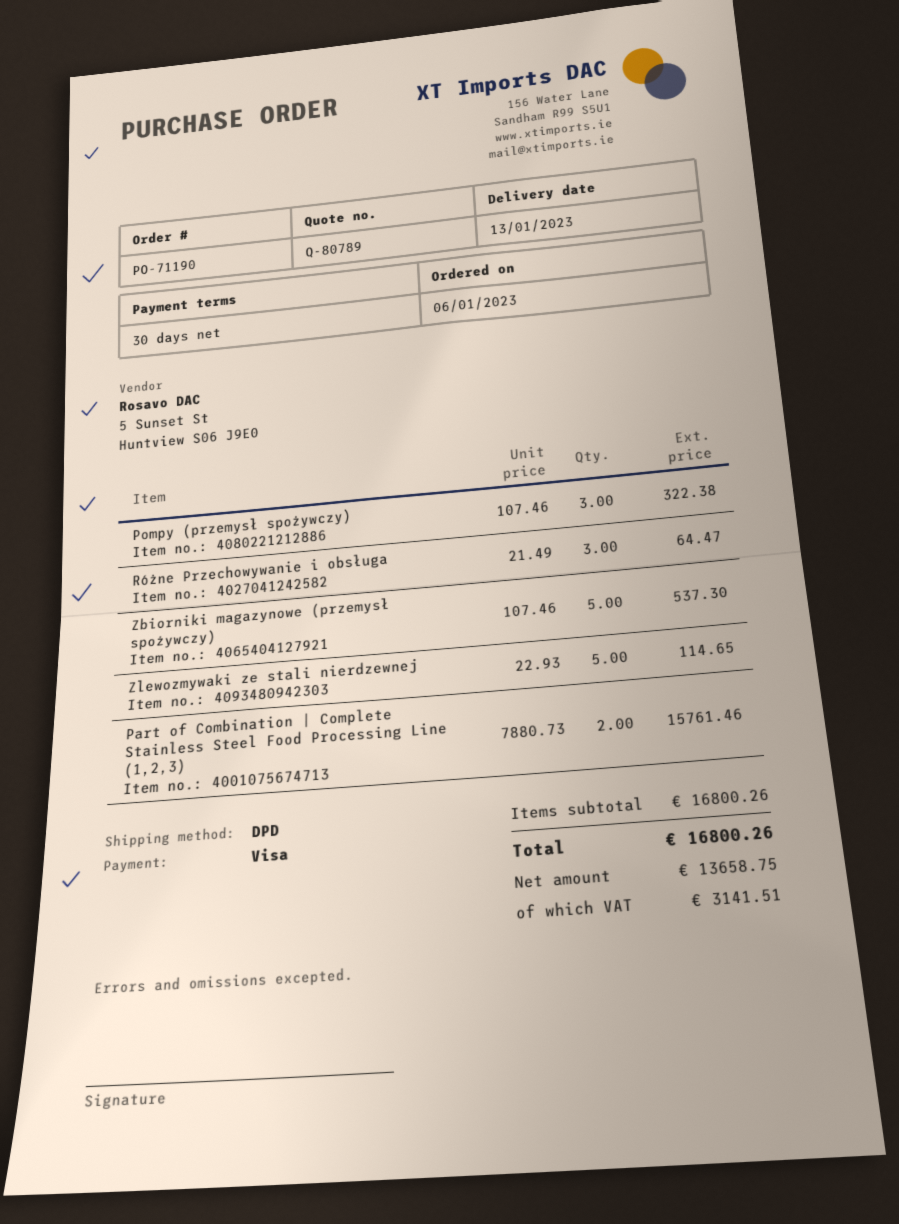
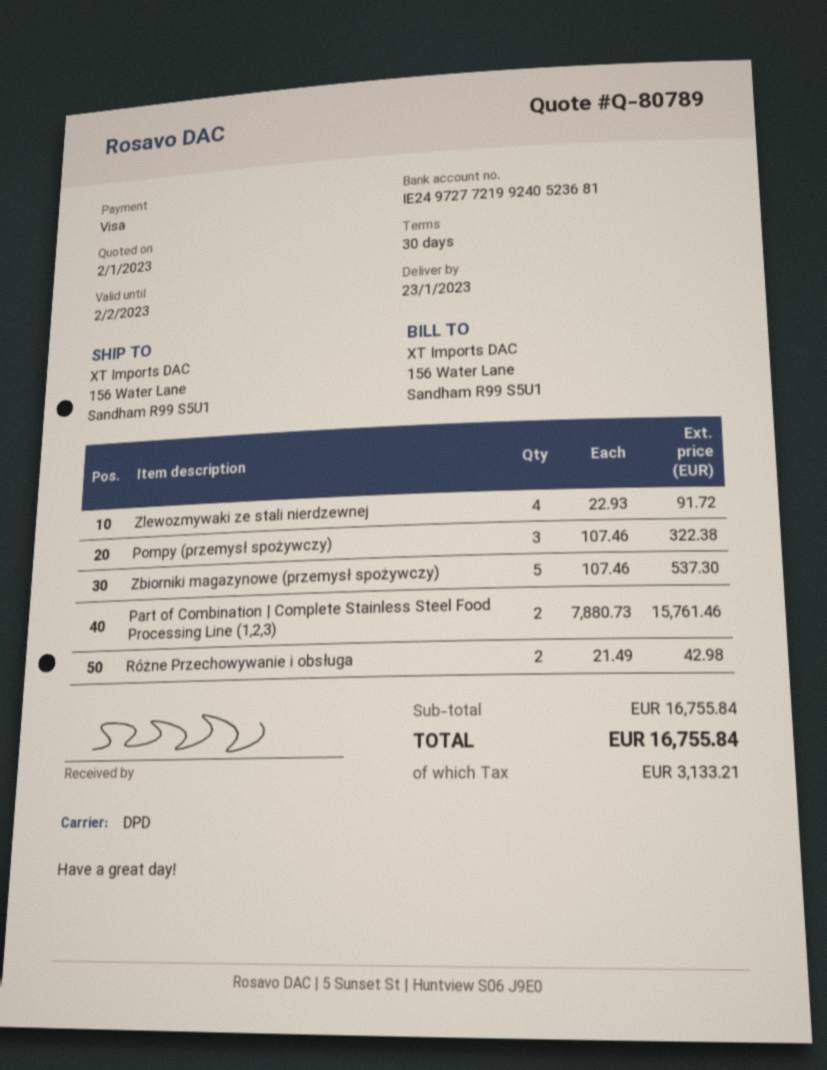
delivery date: 2023-01-13 -> 2023-01-23
Różne Przechowywanie i obsługa: 3 x 21.49 = 64.47 -> 2 x 21.49 = 42.98
Zlewozmywaki ze stali nierdzewnej: 5 x 22.93 = 114.65 -> 4 x 22.93 = 91.72
subtotal: 16800.26 -> 16755.84
tax: 3141.51 -> 3133.21
total: 16800.26 -> 16755.84

